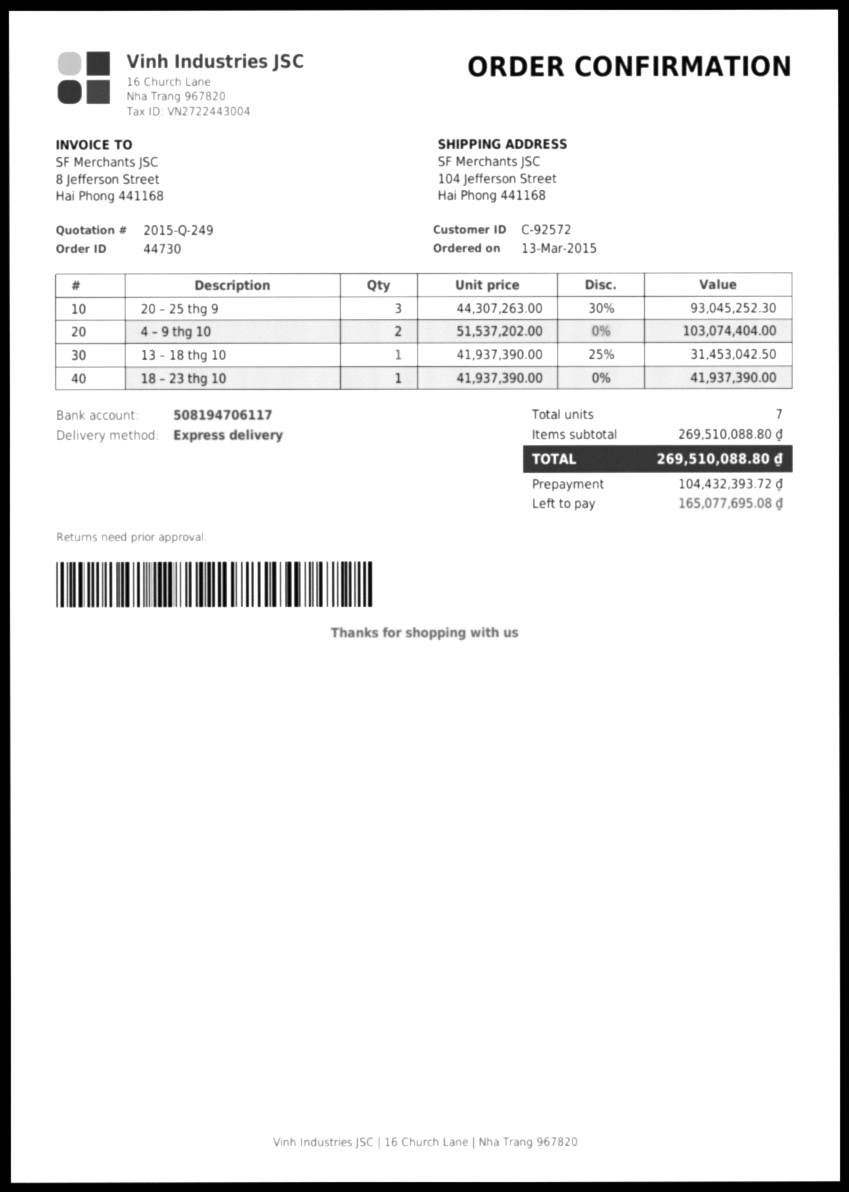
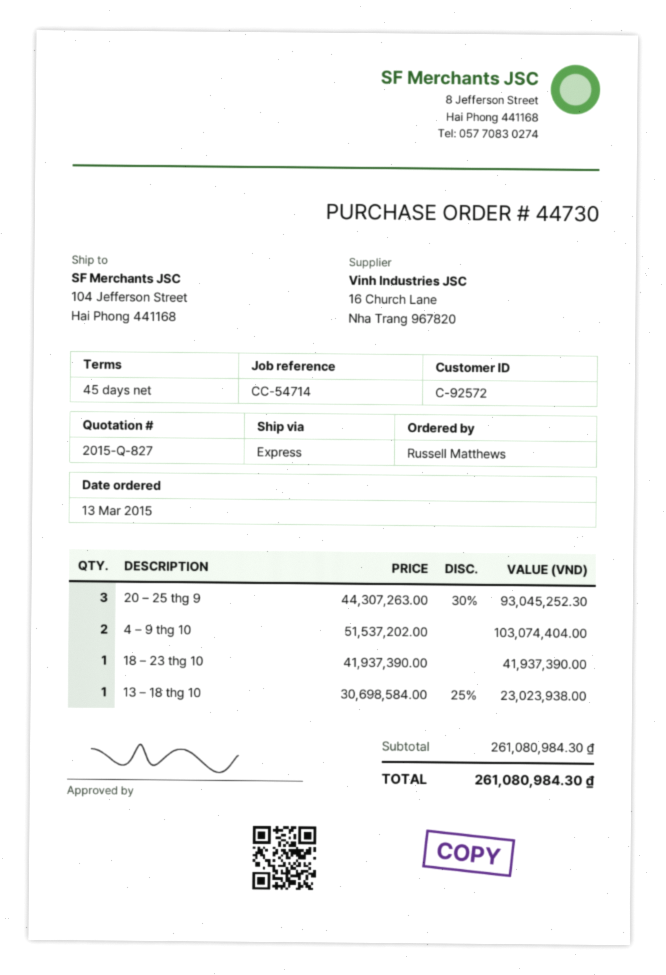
quote number: 2015-Q-249 -> 2015-Q-827
13 – 18 thg 10: 1 x 41937390.00 - 25% = 31453042.50 -> 1 x 30698584.00 - 25% = 23023938.00
subtotal: 269510088.80 -> 261080984.30
total: 269510088.80 -> 261080984.30

